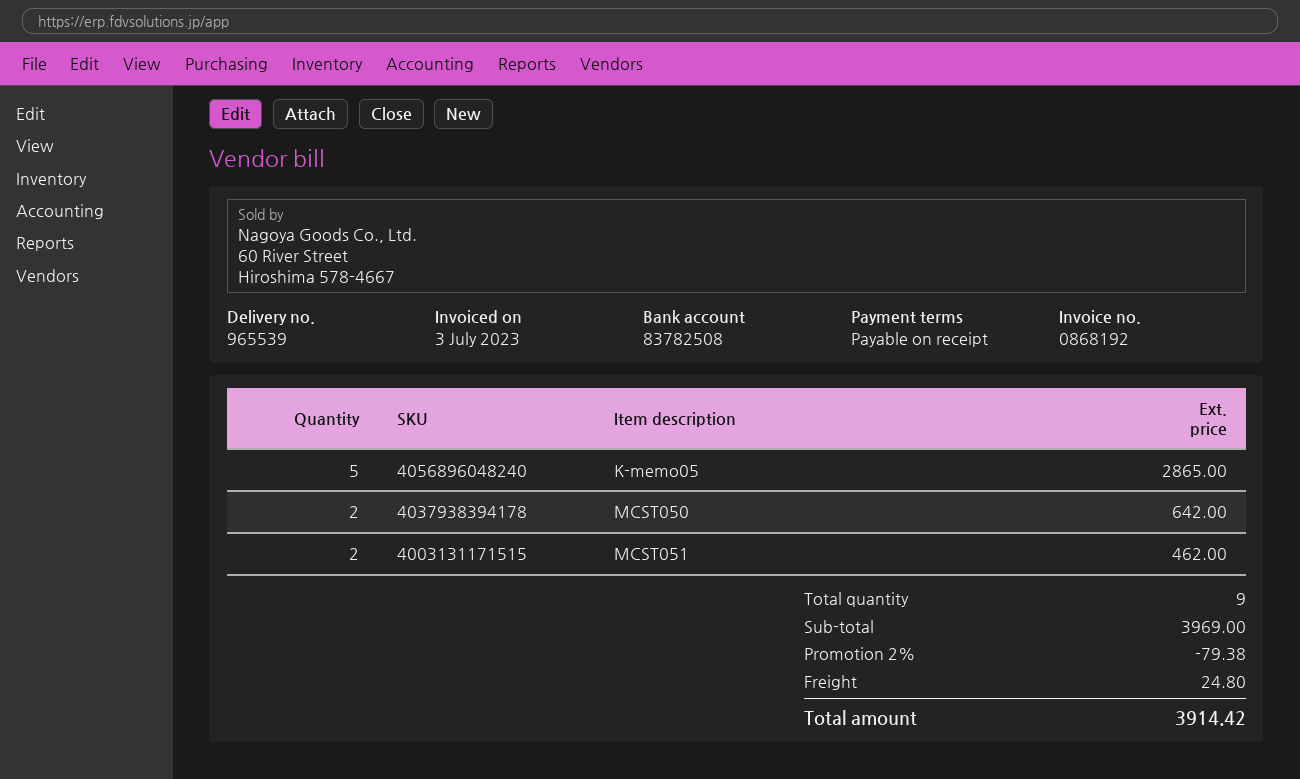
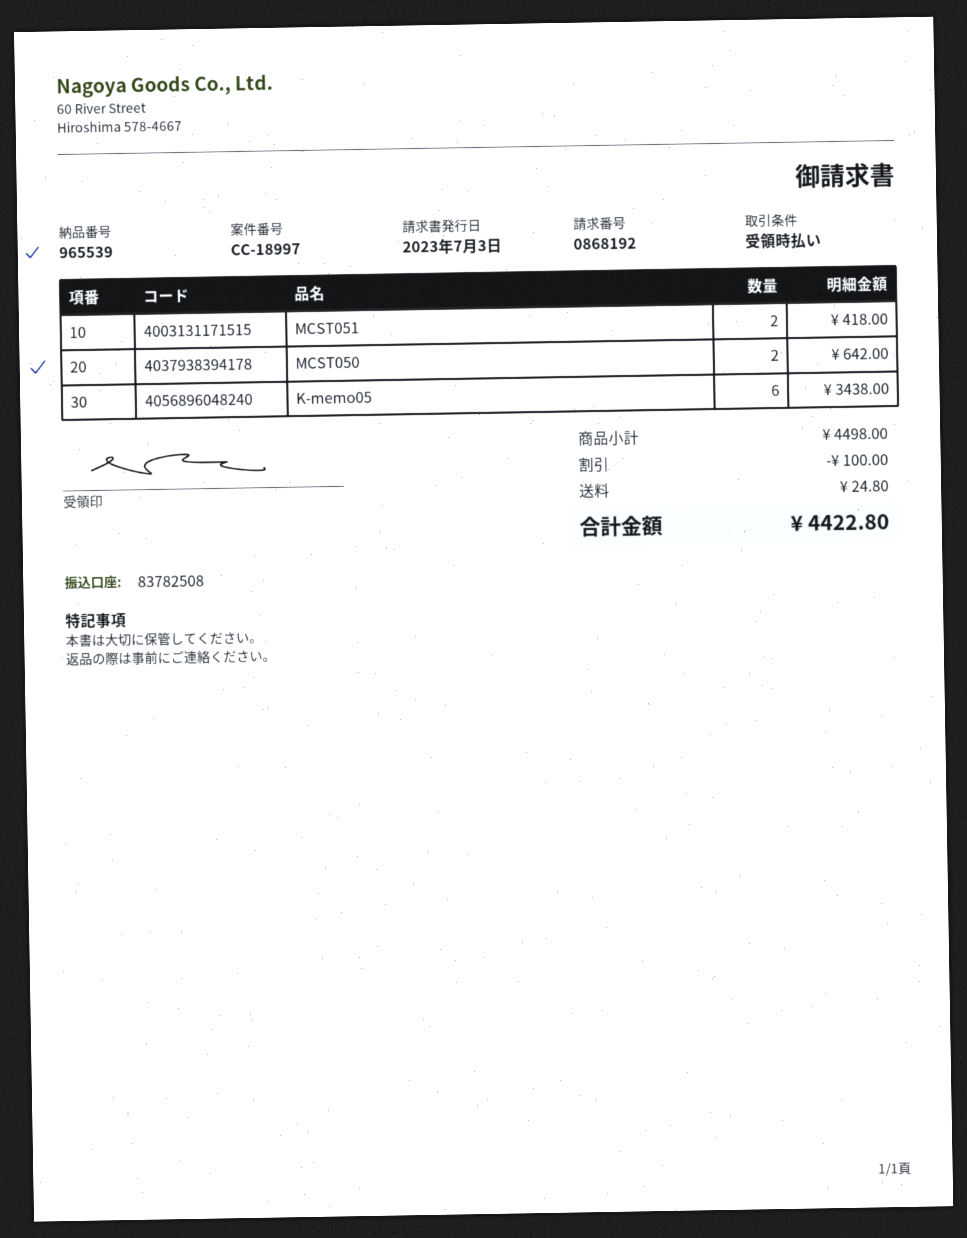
K-memo05: 5 for 2865.00 -> 6 for 3438.00
MCST051: 2 for 462.00 -> 2 for 418.00
subtotal: 3969.00 -> 4498.00
discount: 79.38 -> 100.00
total: 3914.42 -> 4422.80

